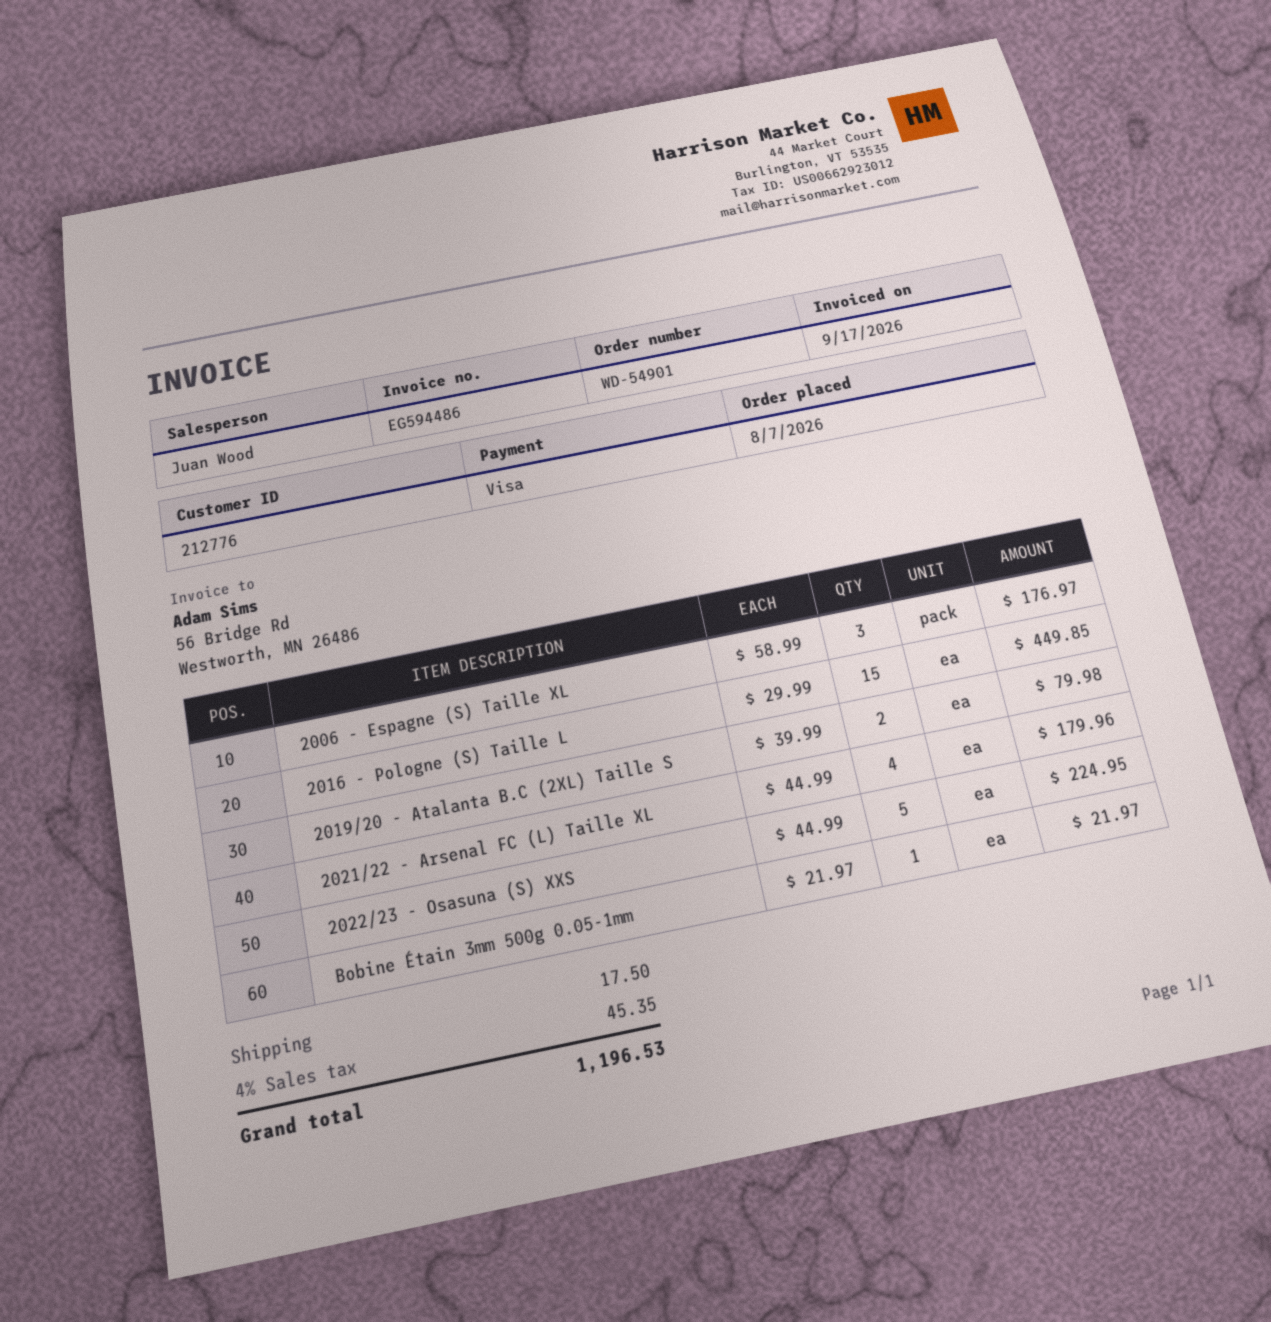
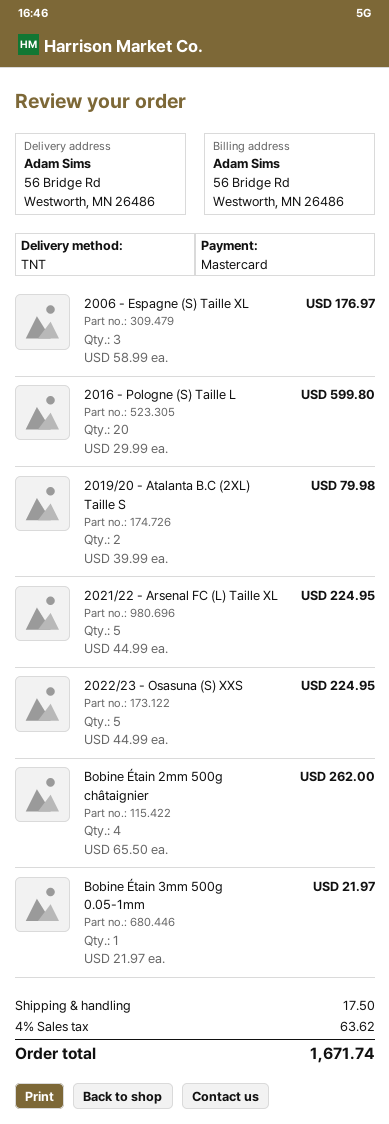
payment method: Visa -> Mastercard
2016 - Pologne (S) Taille L: 15 x 29.99 = 449.85 -> 20 x 29.99 = 599.80
2021/22 - Arsenal FC (L) Taille XL: 4 x 44.99 = 179.96 -> 5 x 44.99 = 224.95
Bobine Étain 2mm 500g châtaignier: none -> 4 x 65.50 = 262.00
tax: 4% = 45.35 -> 4% = 63.62
total: 1196.53 -> 1671.74

